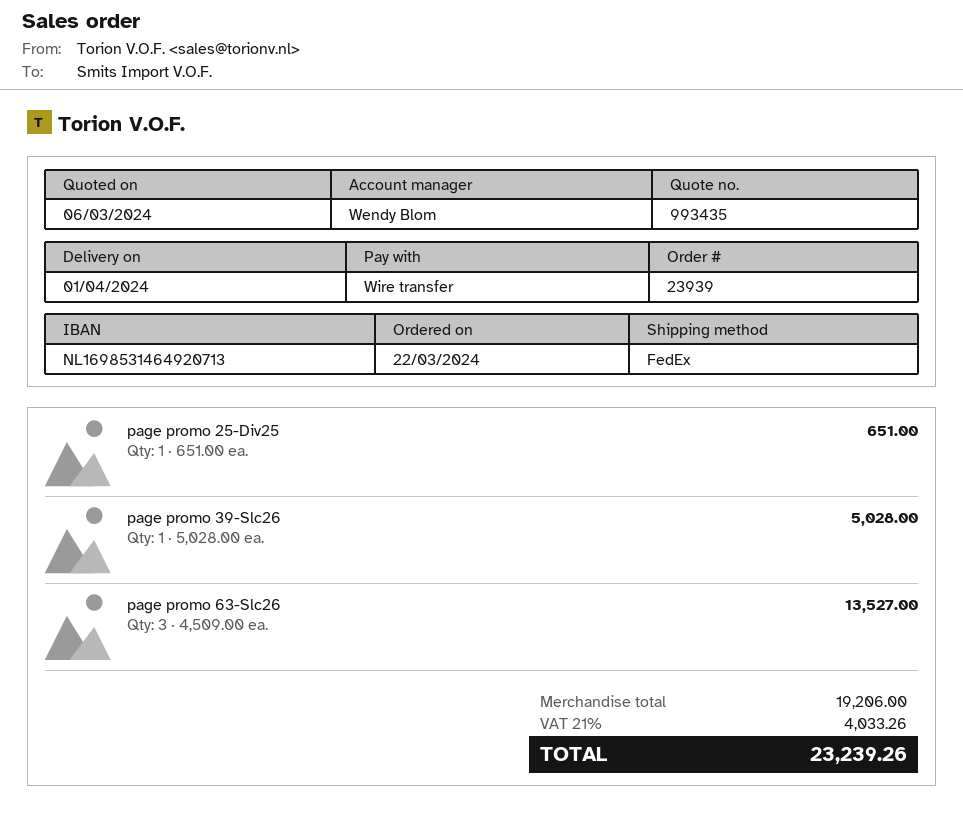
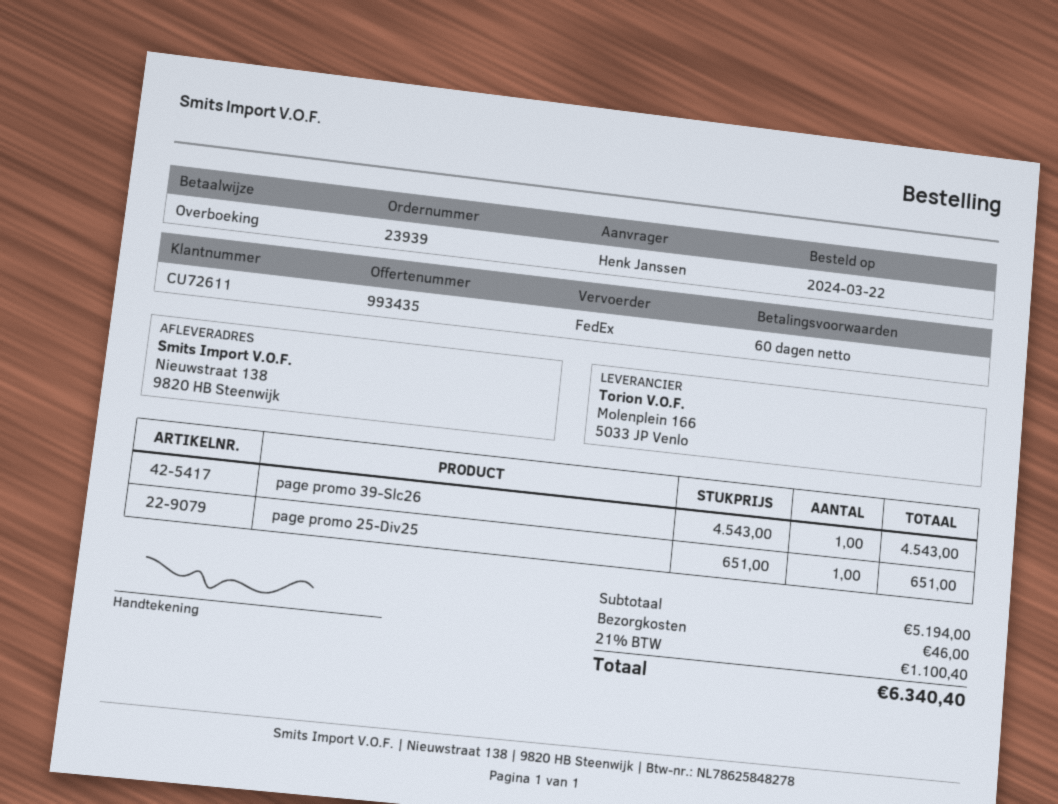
page promo 39-Slc26: 1 x 5028.00 = 5028.00 -> 1 x 4543.00 = 4543.00
page promo 63-Slc26: 3 x 4509.00 = 13527.00 -> none
subtotal: 19206.00 -> 5194.00
shipping: none -> 46.00
tax: 21% = 4033.26 -> 21% = 1100.40
total: 23239.26 -> 6340.40

